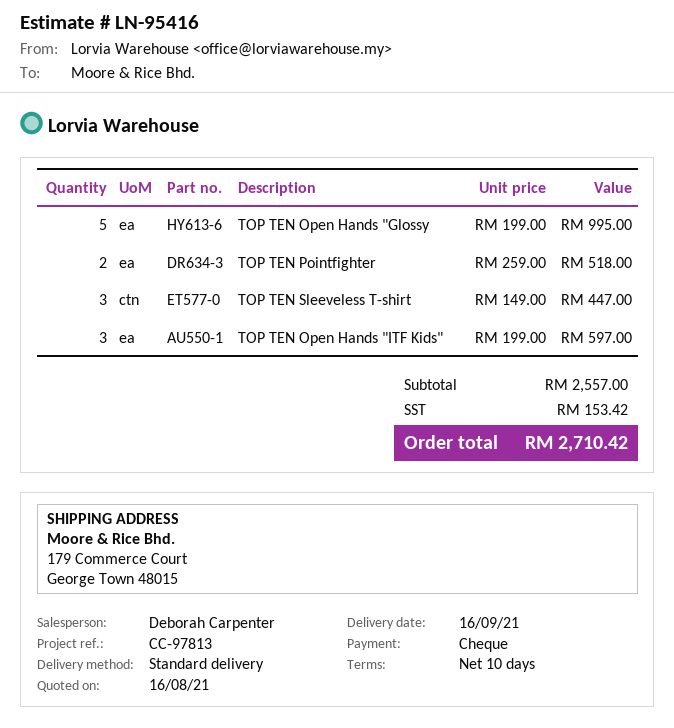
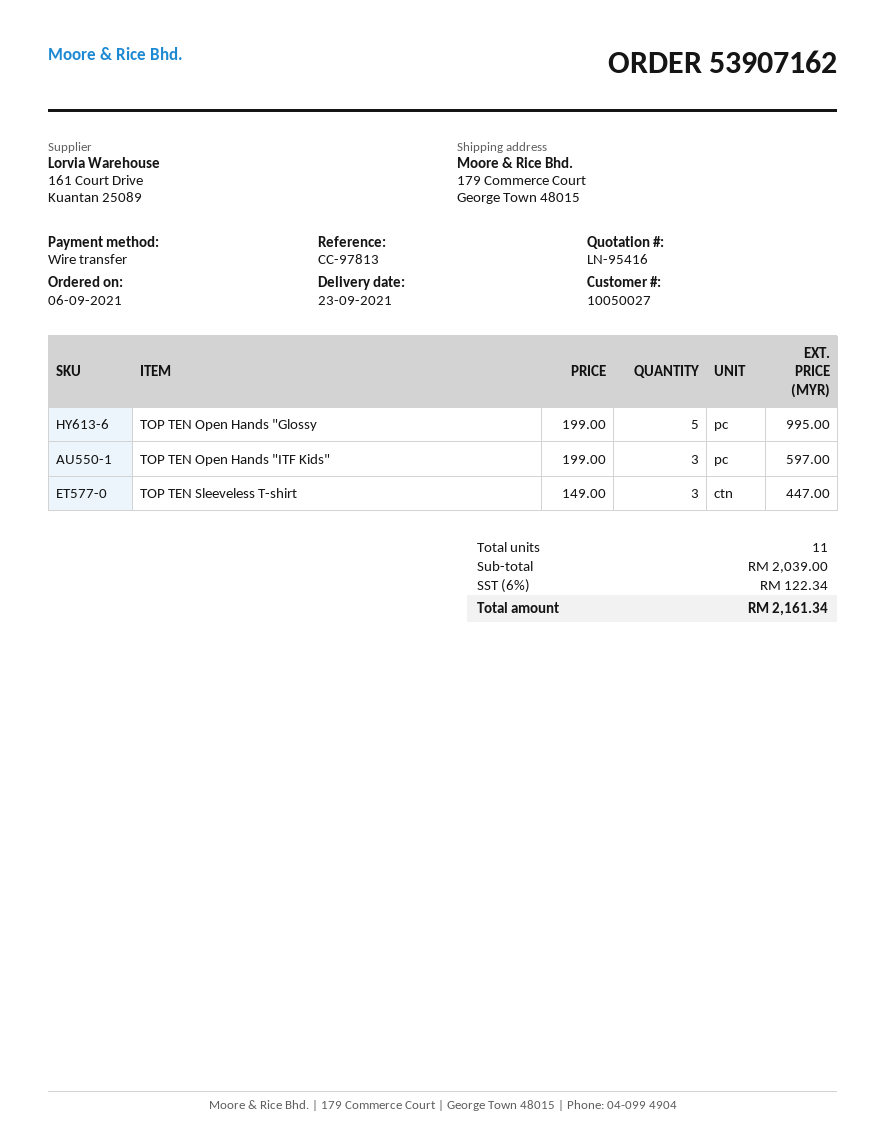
delivery date: 2021-09-16 -> 2021-09-23
payment method: cheque -> bank transfer
TOP TEN Pointfighter: 2 x 259.00 = 518.00 -> none
subtotal: 2557.00 -> 2039.00
tax: 153.42 -> 122.34
total: 2710.42 -> 2161.34

